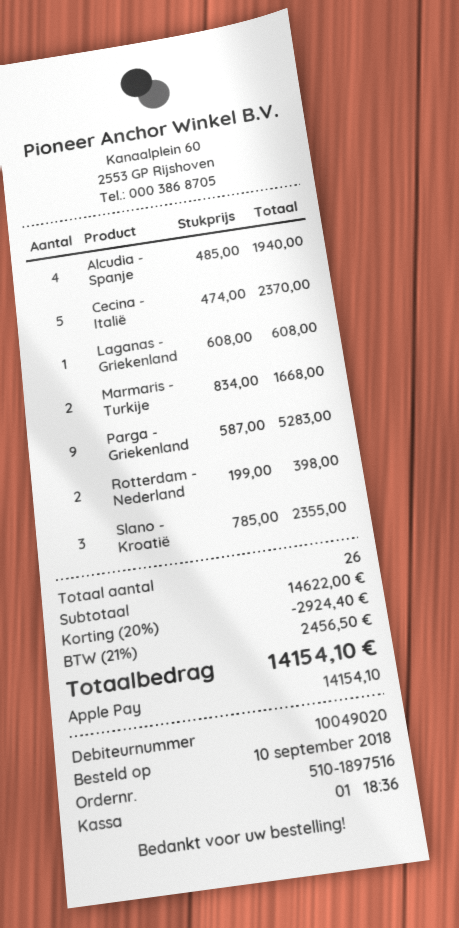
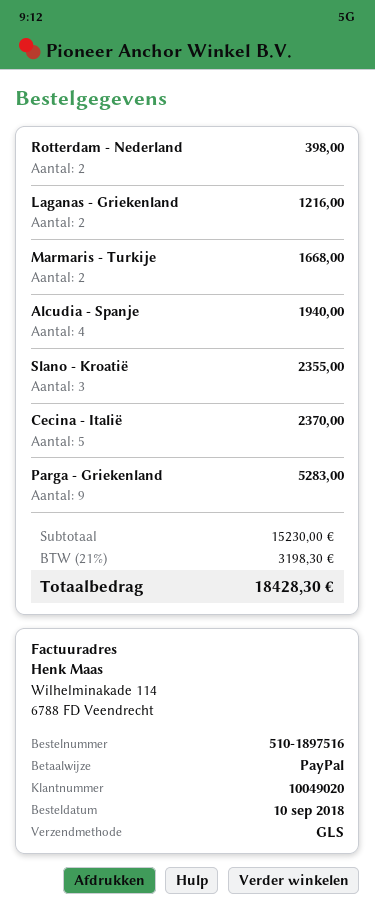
payment method: Apple Pay -> PayPal
Laganas - Griekenland: 1 for 608.00 -> 2 for 1216.00
subtotal: 14622.00 -> 15230.00
discount: 20% = 2924.40 -> none
tax: 21% = 2456.50 -> 21% = 3198.30
total: 14154.10 -> 18428.30

